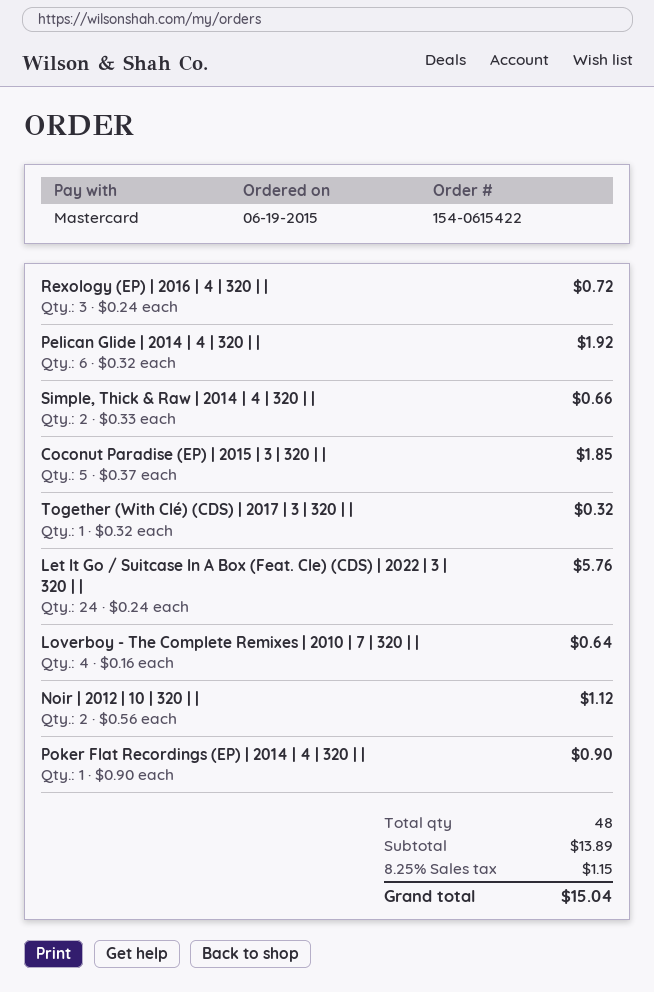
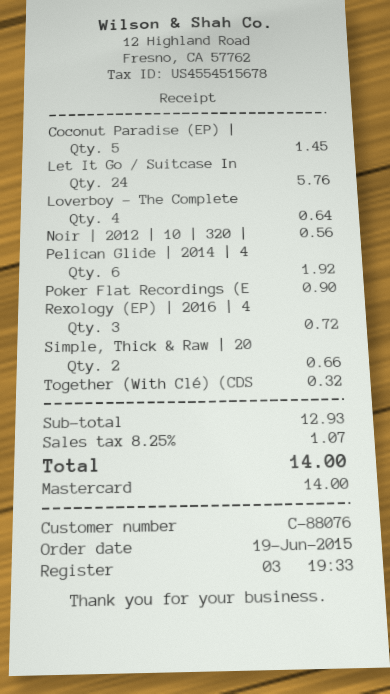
Coconut Paradise (EP) | 2015 | 3 | 320 | |: 5 for 1.85 -> 5 for 1.45
Noir | 2012 | 10 | 320 | |: 2 for 1.12 -> 1 for 0.56
subtotal: 13.89 -> 12.93
tax: 8.25% = 1.15 -> 8.25% = 1.07
total: 15.04 -> 14.00

